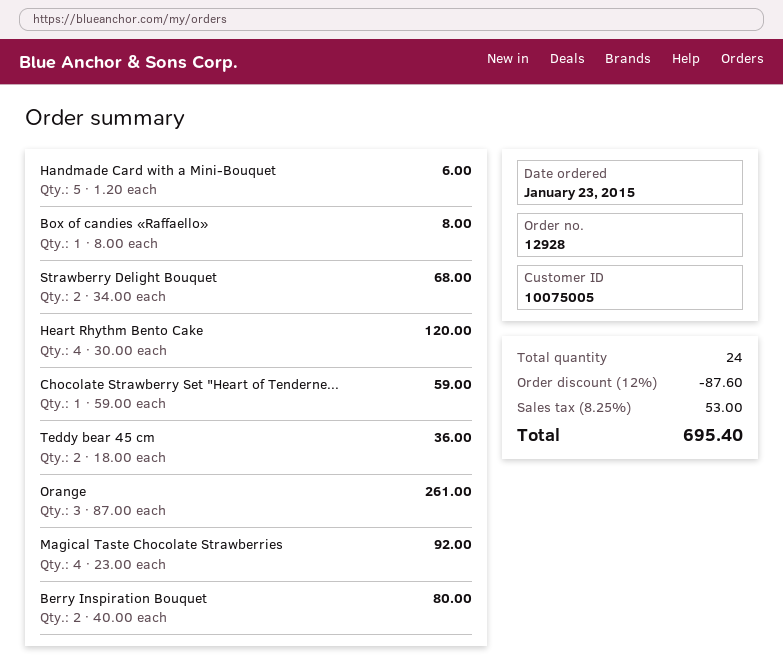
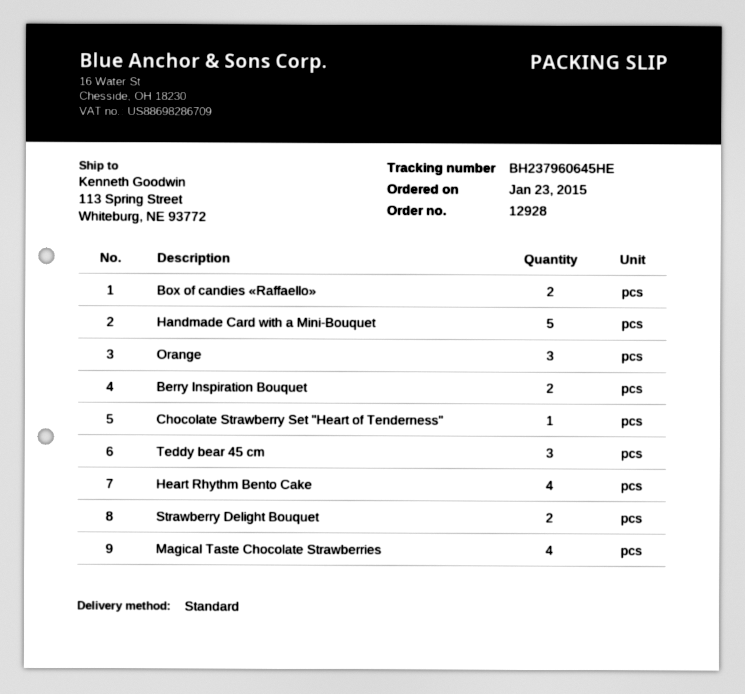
Box of candies «Raffaello»: 1 -> 2
Teddy bear 45 cm: 2 -> 3

